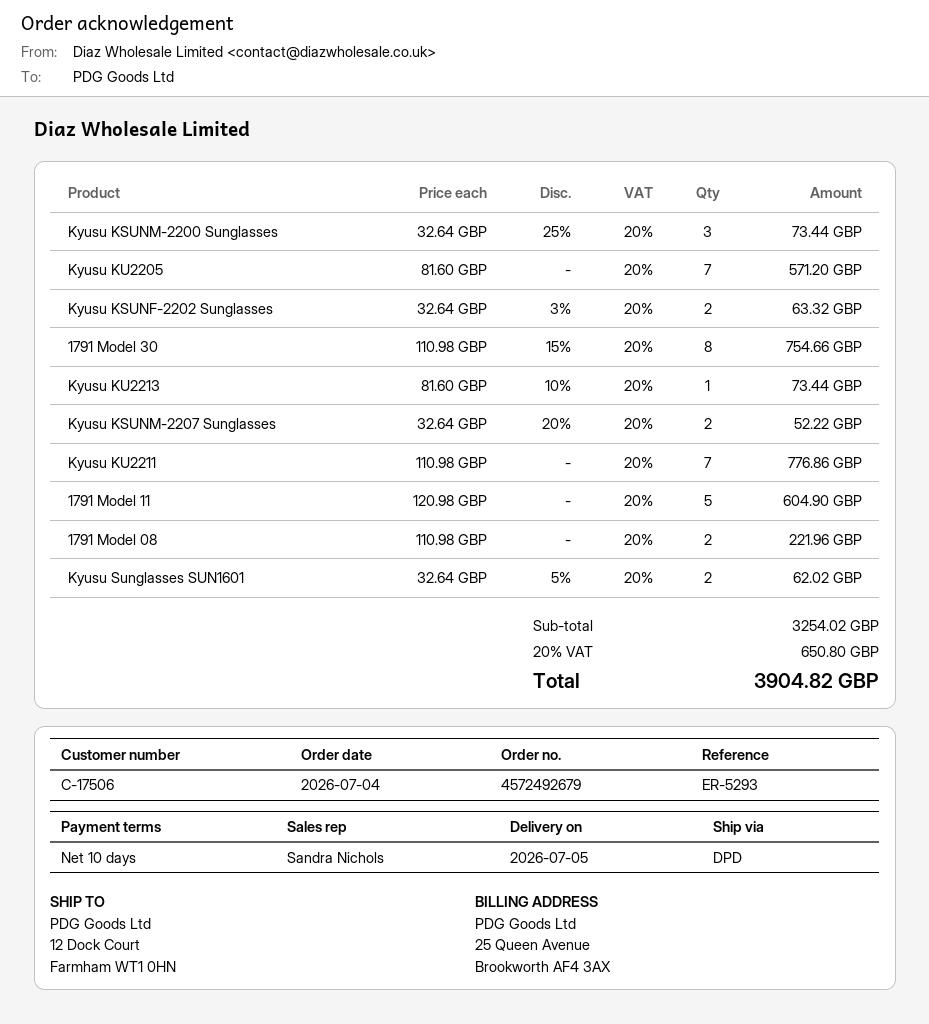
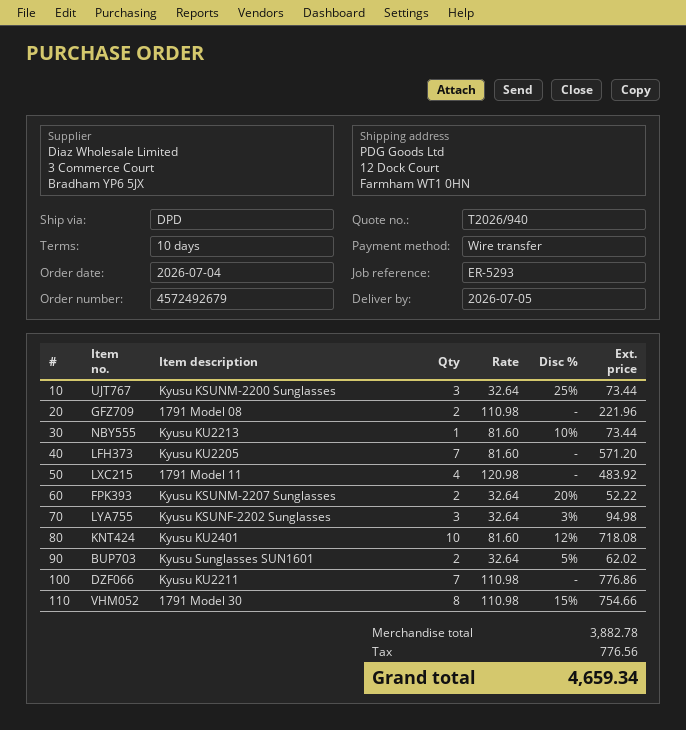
Kyusu KSUNF-2202 Sunglasses: 2 x 32.64 - 3% = 63.32 -> 3 x 32.64 - 3% = 94.98
1791 Model 11: 5 x 120.98 = 604.90 -> 4 x 120.98 = 483.92
Kyusu KU2401: none -> 10 x 81.60 - 12% = 718.08
subtotal: 3254.02 -> 3882.78
tax: 650.80 -> 776.56
total: 3904.82 -> 4659.34

